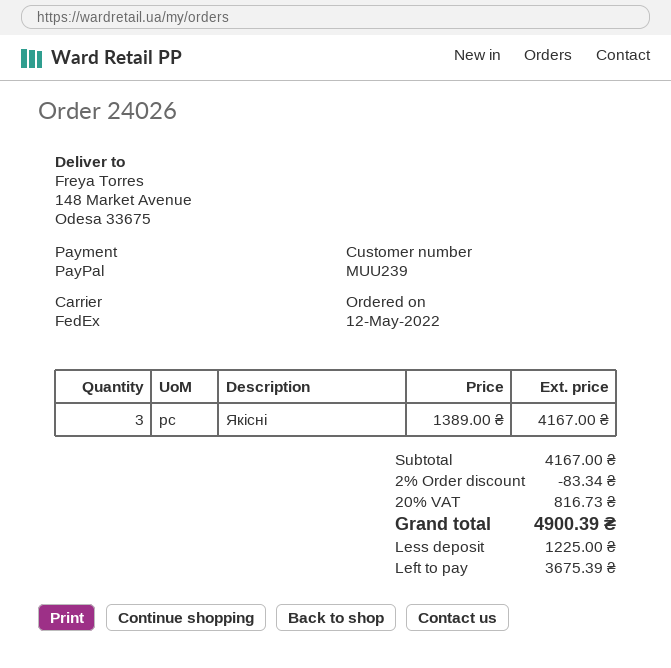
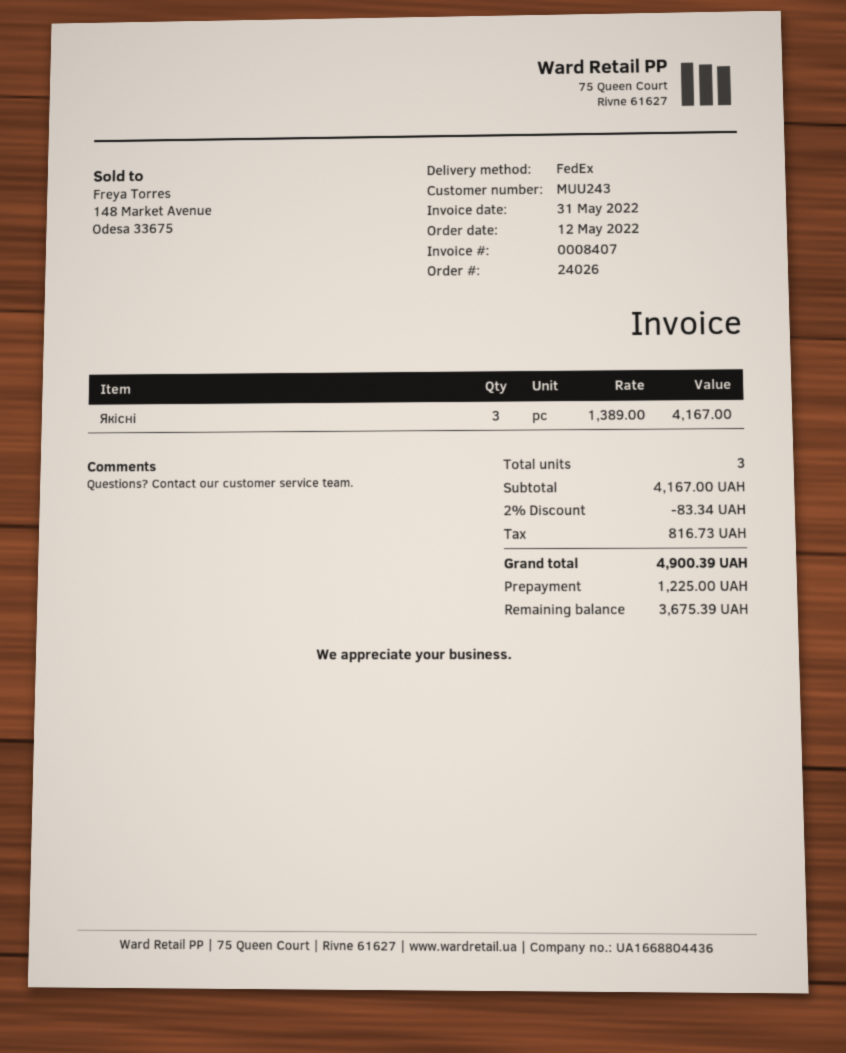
customer number: MUU239 -> MUU243

